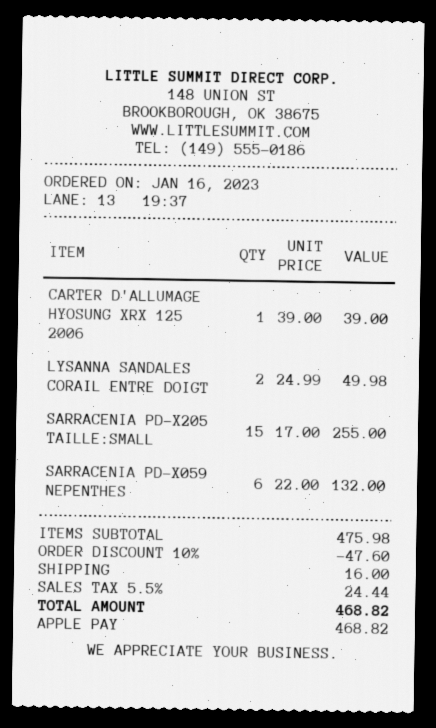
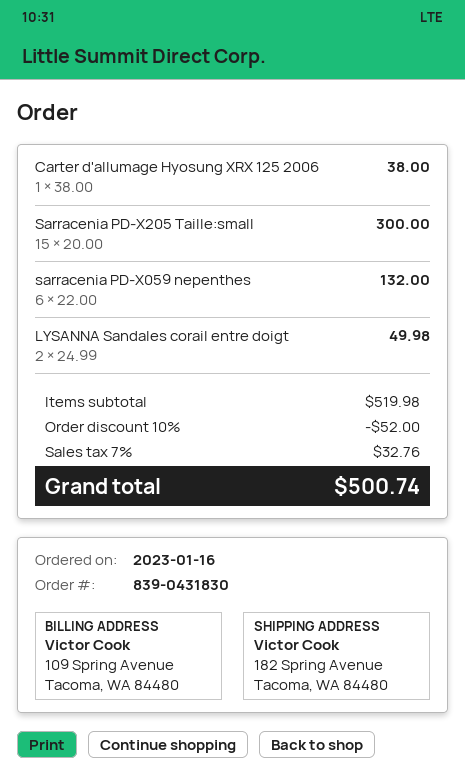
CARTER D'ALLUMAGE HYOSUNG XRX 125 2006: 1 x 39.00 = 39.00 -> 1 x 38.00 = 38.00
SARRACENIA PD-X205 TAILLE:SMALL: 15 x 17.00 = 255.00 -> 15 x 20.00 = 300.00
subtotal: 475.98 -> 519.98
discount: 10% = 47.60 -> 10% = 52.00
shipping: 16.00 -> none
tax: 5.5% = 24.44 -> 7% = 32.76
total: 468.82 -> 500.74

